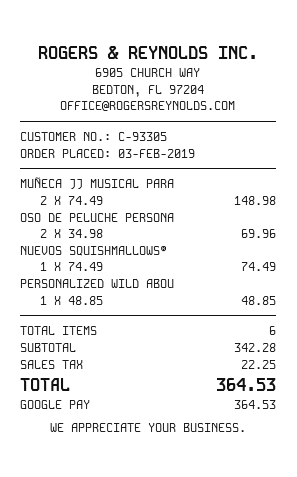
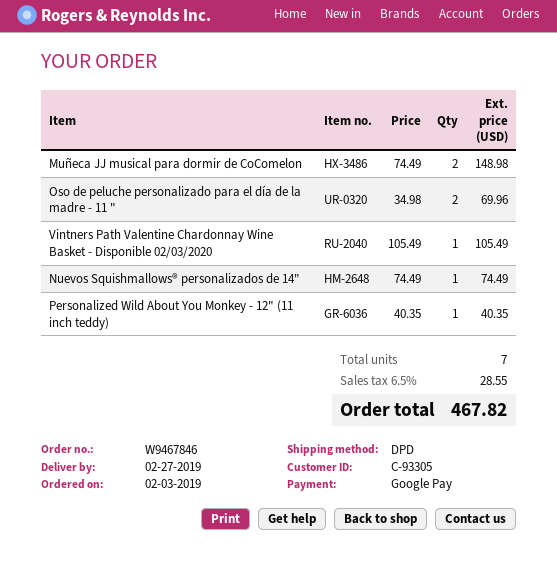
PERSONALIZED WILD ABOU: 1 x 48.85 = 48.85 -> 1 x 40.35 = 40.35
Vintners Path Valentine Chardonnay Wine Basket - Disponible 02/03/2020: none -> 1 x 105.49 = 105.49
total quantity: 6 -> 7
tax: 22.25 -> 28.55
total: 364.53 -> 467.82

